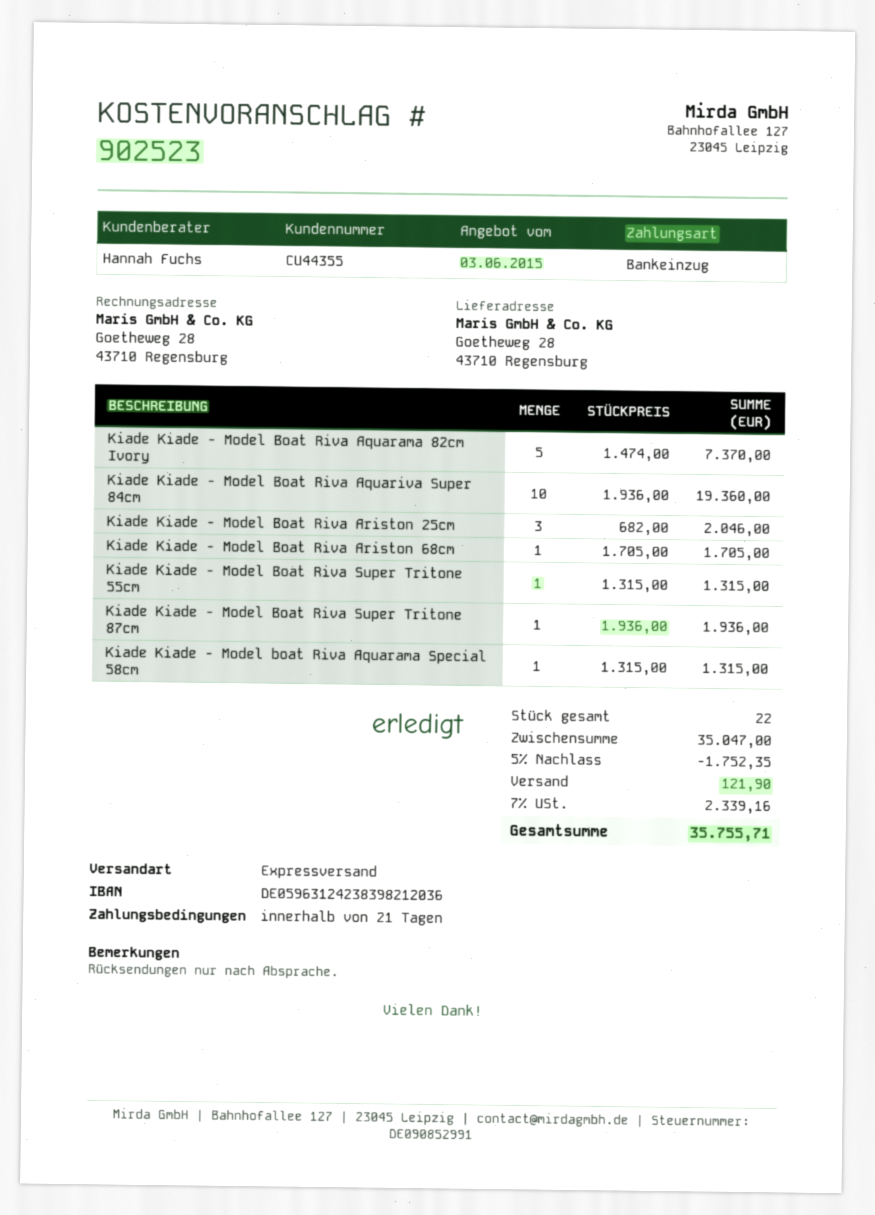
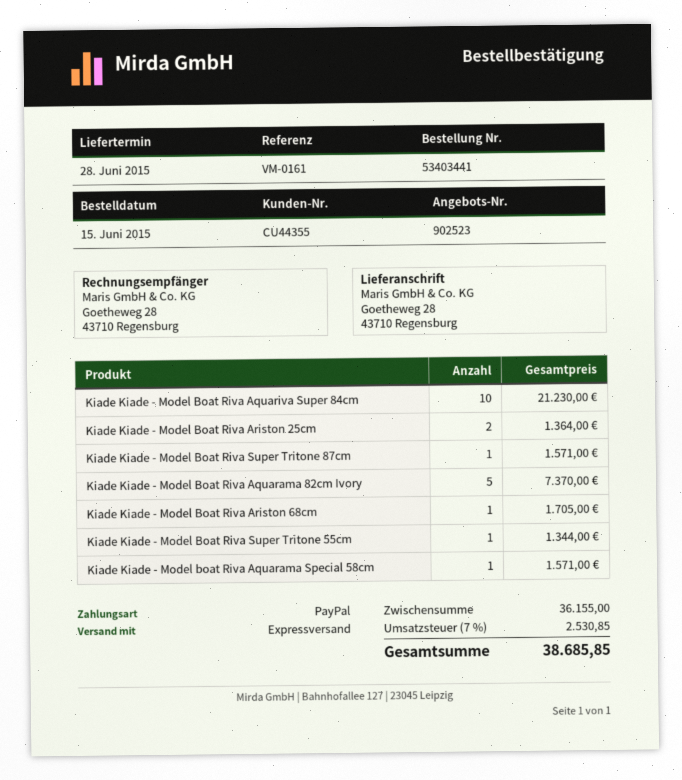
payment method: direct debit -> PayPal
Kiade Kiade - Model Boat Riva Aquariva Super 84cm: 10 for 19360.00 -> 10 for 21230.00
Kiade Kiade - Model Boat Riva Ariston 25cm: 3 for 2046.00 -> 2 for 1364.00
Kiade Kiade - Model Boat Riva Super Tritone 55cm: 1 for 1315.00 -> 1 for 1344.00
Kiade Kiade - Model Boat Riva Super Tritone 87cm: 1 for 1936.00 -> 1 for 1571.00
Kiade Kiade - Model boat Riva Aquarama Special 58cm: 1 for 1315.00 -> 1 for 1571.00
subtotal: 35047.00 -> 36155.00
discount: 5% = 1752.35 -> none
shipping: 121.90 -> none
tax: 7% = 2339.16 -> 7% = 2530.85
total: 35755.71 -> 38685.85

